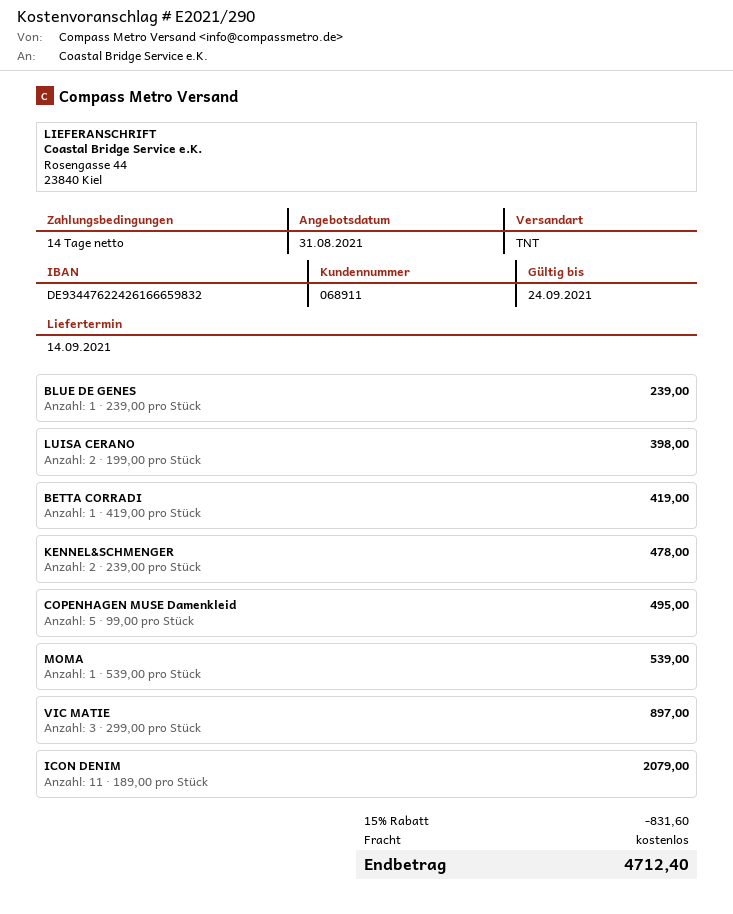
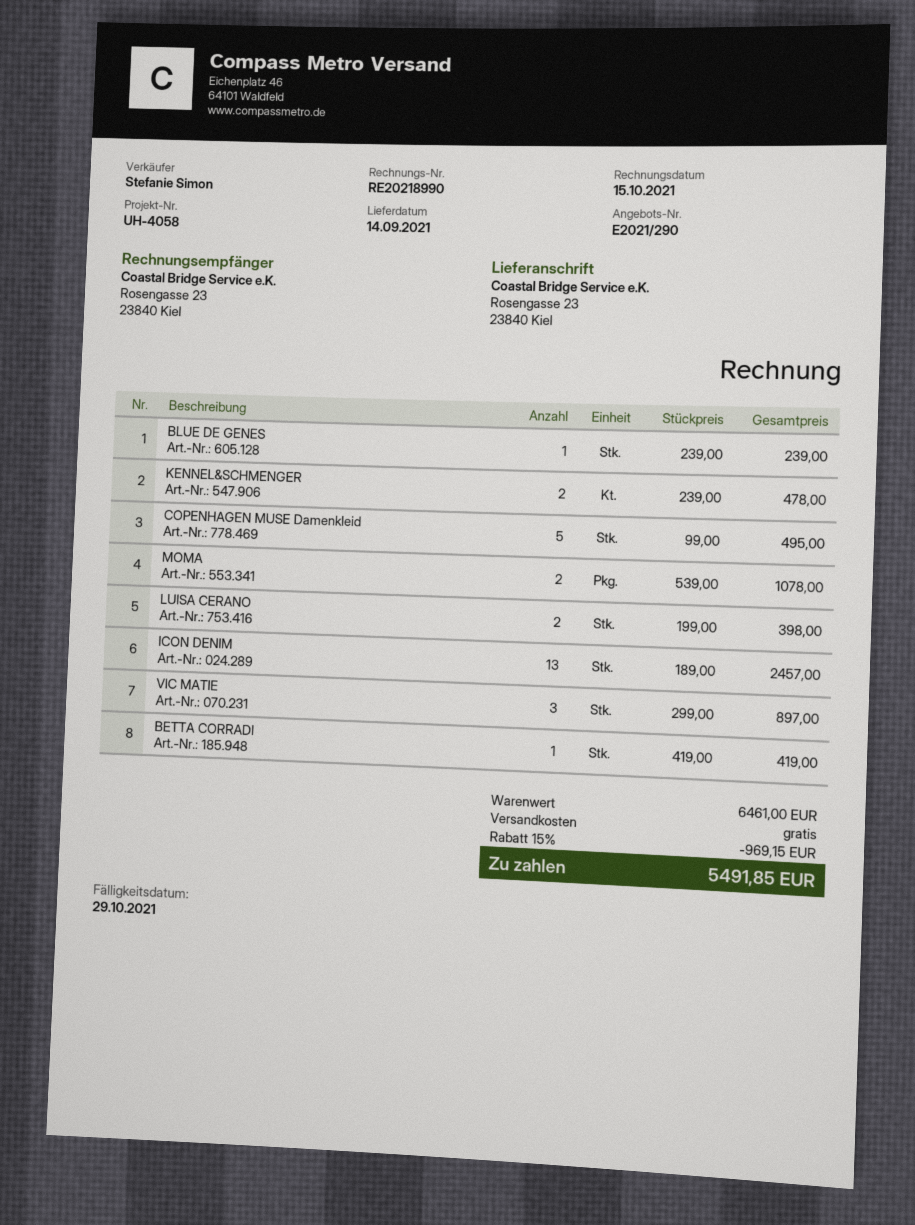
ship to: Rosengasse 44, 23840 Kiel -> Rosengasse 23, 23840 Kiel
MOMA: 1 x 539.00 = 539.00 -> 2 x 539.00 = 1078.00
ICON DENIM: 11 x 189.00 = 2079.00 -> 13 x 189.00 = 2457.00
discount: 15% = 831.60 -> 15% = 969.15
total: 4712.40 -> 5491.85

